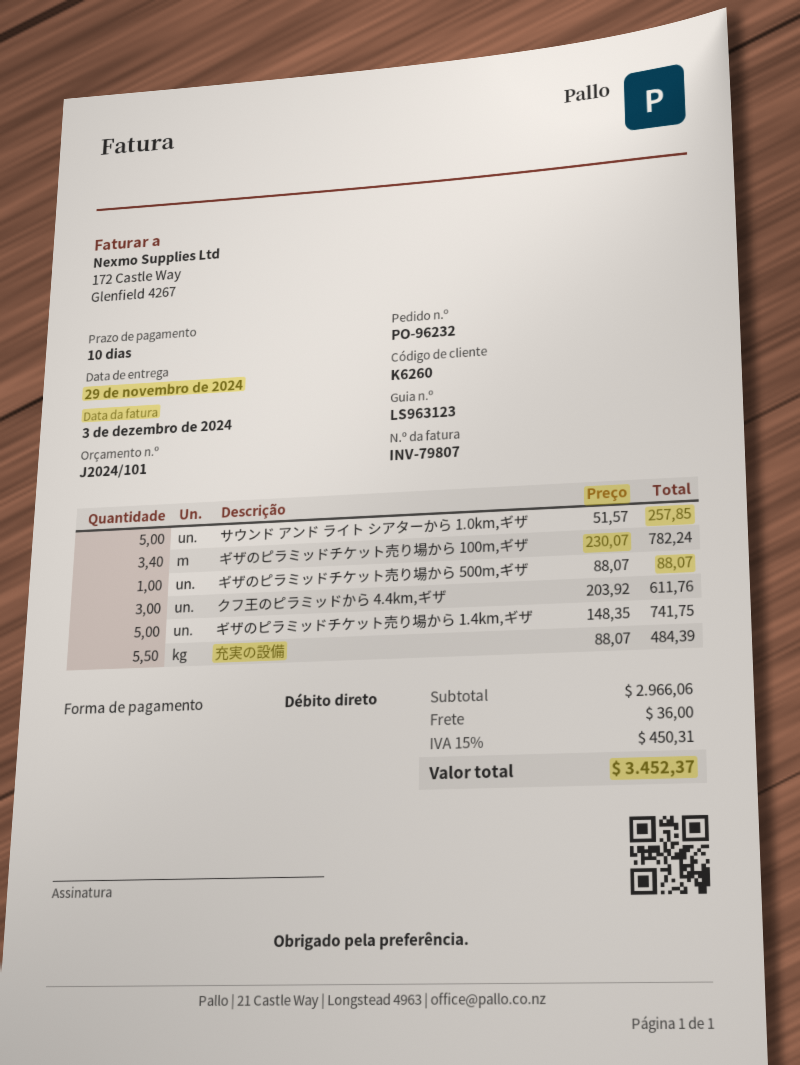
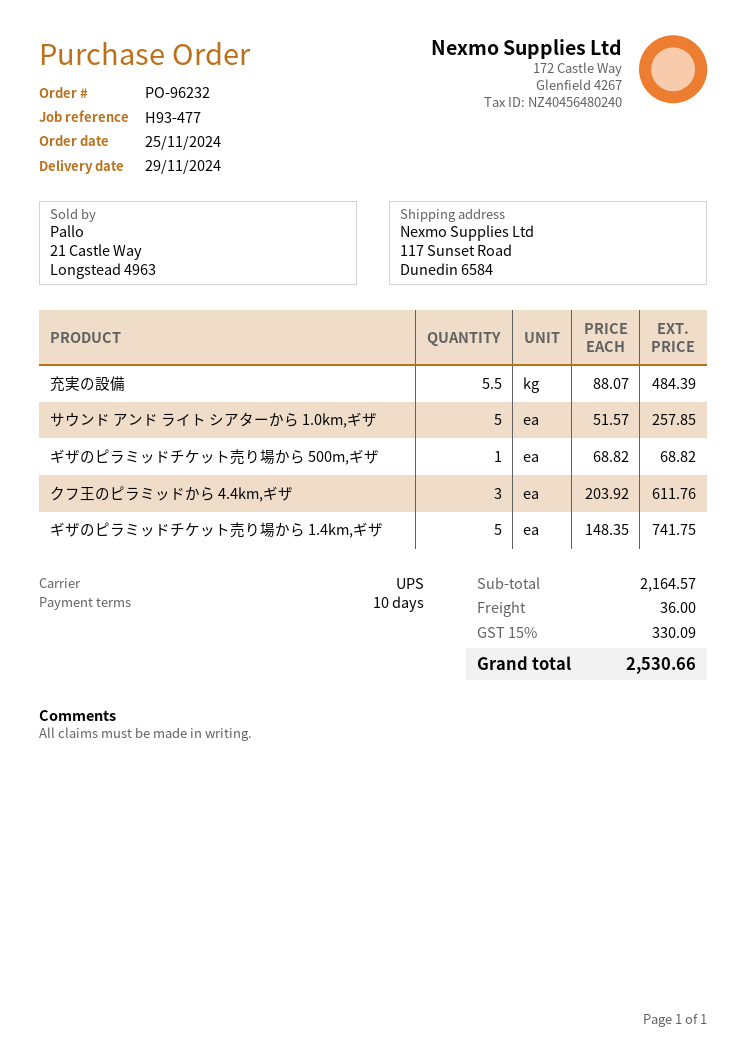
ギザのピラミッドチケット売り場から 100m,ギザ: 3.4 x 230.07 = 782.24 -> none
ギザのピラミッドチケット売り場から 500m,ギザ: 1 x 88.07 = 88.07 -> 1 x 68.82 = 68.82
subtotal: 2966.06 -> 2164.57
tax: 15% = 450.31 -> 15% = 330.09
total: 3452.37 -> 2530.66

